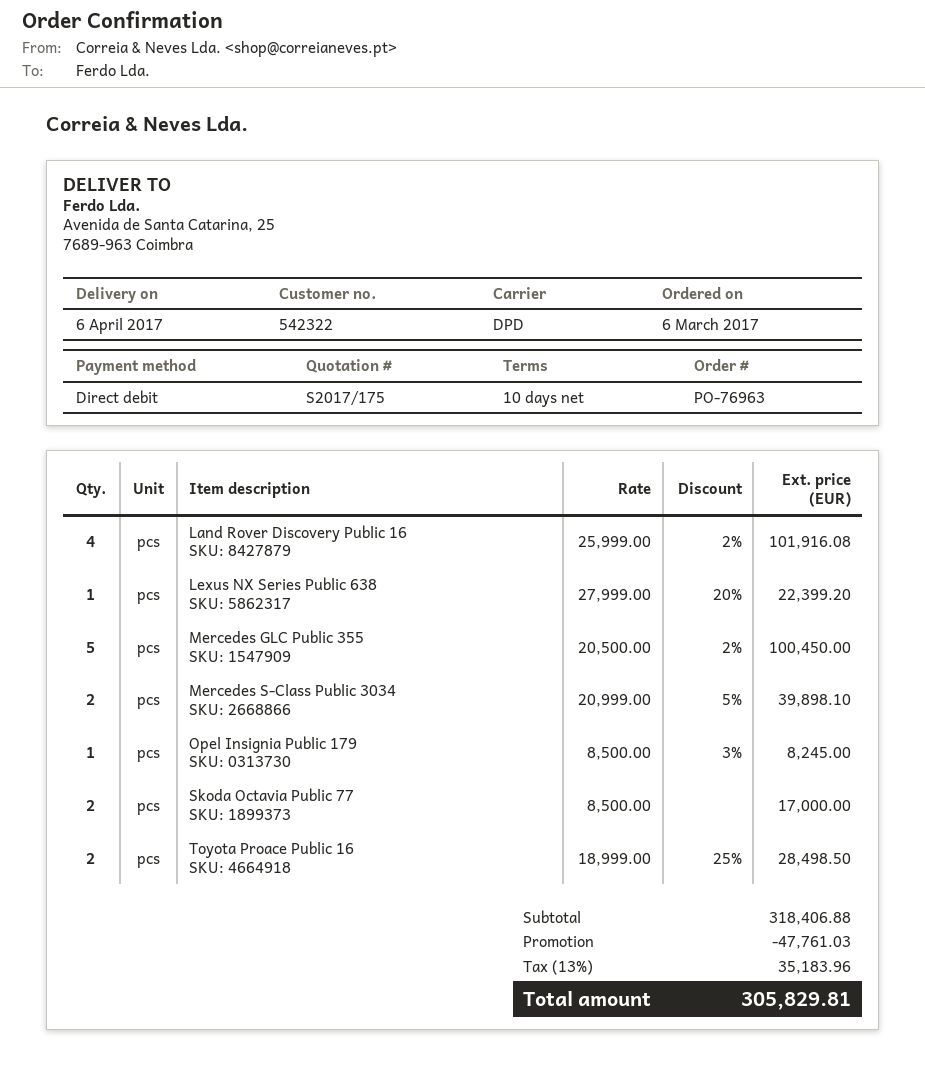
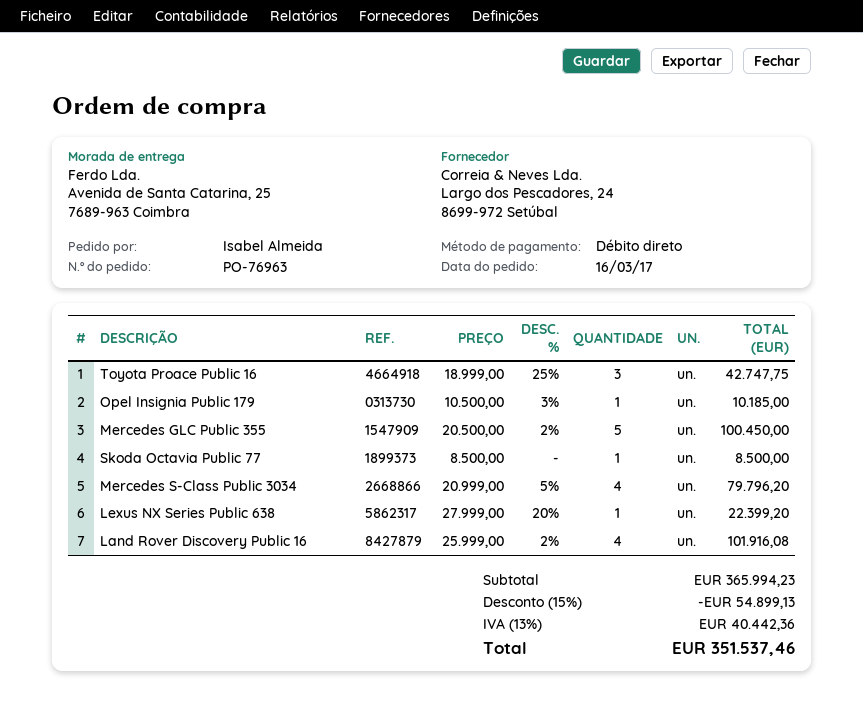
order date: 2017-03-06 -> 2017-03-16
Mercedes S-Class Public 3034: 2 x 20999.00 - 5% = 39898.10 -> 4 x 20999.00 - 5% = 79796.20
Opel Insignia Public 179: 1 x 8500.00 - 3% = 8245.00 -> 1 x 10500.00 - 3% = 10185.00
Skoda Octavia Public 77: 2 x 8500.00 = 17000.00 -> 1 x 8500.00 = 8500.00
Toyota Proace Public 16: 2 x 18999.00 - 25% = 28498.50 -> 3 x 18999.00 - 25% = 42747.75
subtotal: 318406.88 -> 365994.23
discount: 47761.03 -> 54899.13
tax: 13% = 35183.96 -> 13% = 40442.36
total: 305829.81 -> 351537.46

